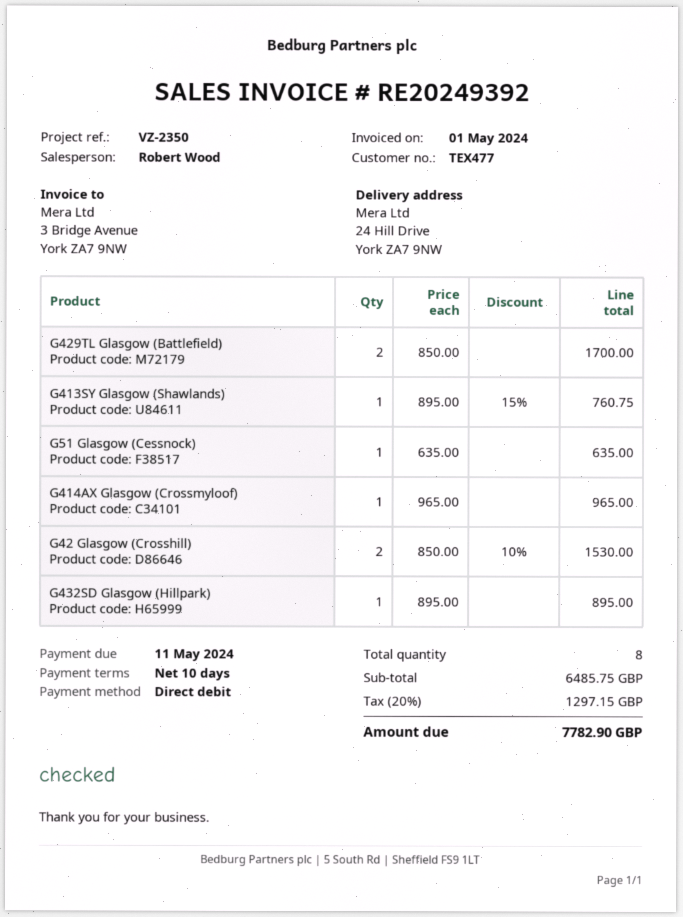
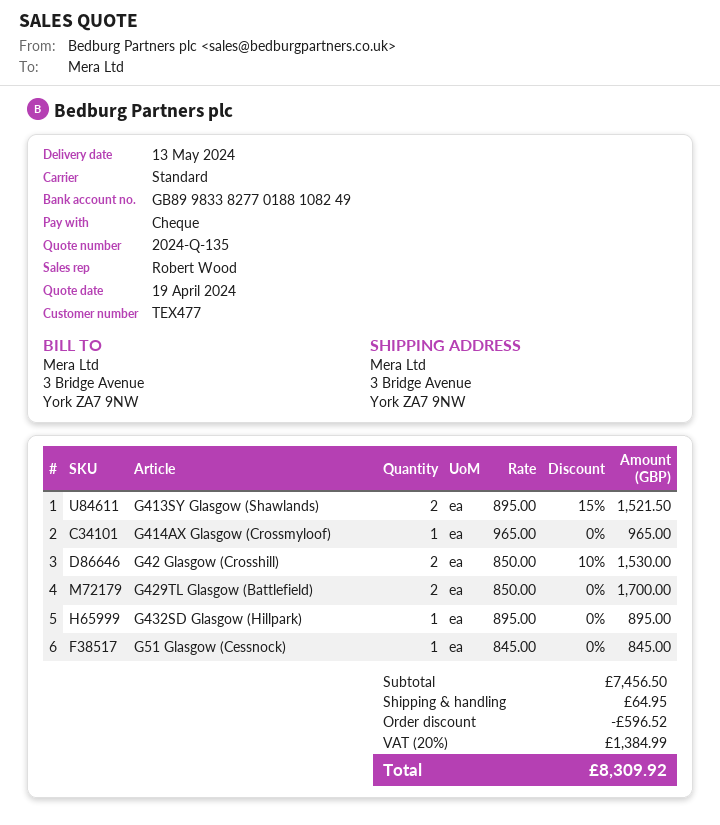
payment method: direct debit -> cheque
ship to: 24 Hill Drive, York ZA7 9NW -> 3 Bridge Avenue, York ZA7 9NW
G413SY Glasgow (Shawlands): 1 x 895.00 - 15% = 760.75 -> 2 x 895.00 - 15% = 1521.50
G51 Glasgow (Cessnock): 1 x 635.00 = 635.00 -> 1 x 845.00 = 845.00
subtotal: 6485.75 -> 7456.50
discount: none -> 596.52
shipping: none -> 64.95
tax: 20% = 1297.15 -> 20% = 1384.99
total: 7782.90 -> 8309.92

